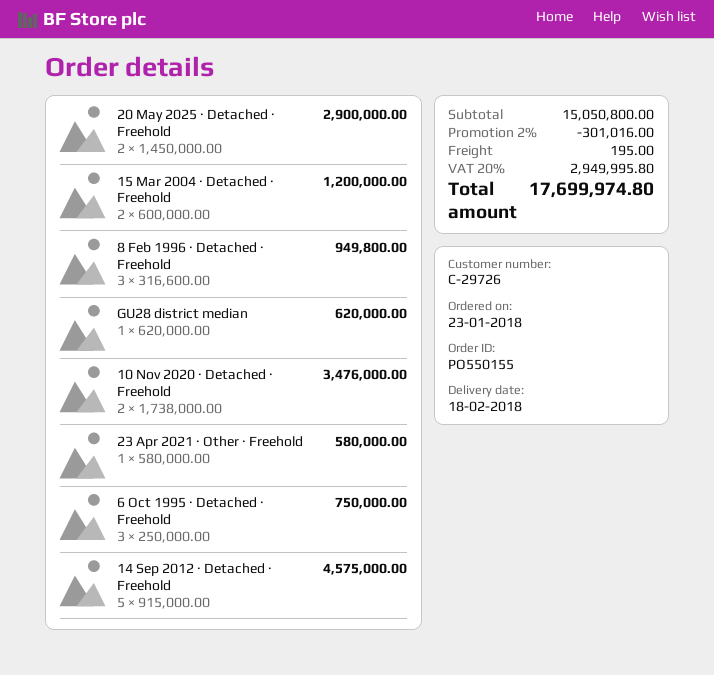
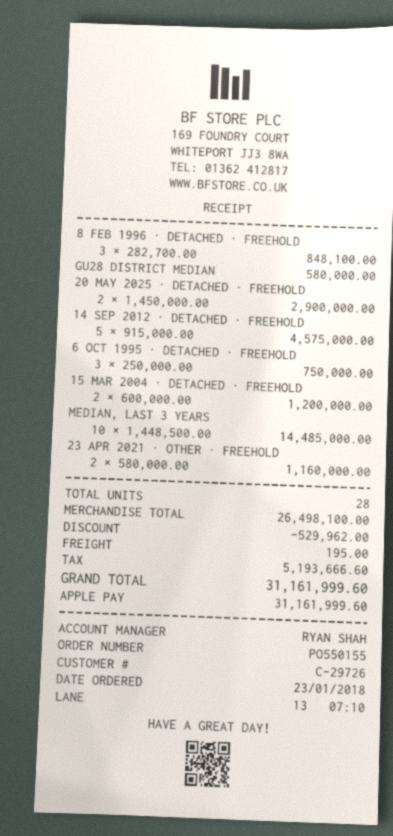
8 Feb 1996 · Detached · Freehold: 3 x 316600.00 = 949800.00 -> 3 x 282700.00 = 848100.00
GU28 district median: 1 x 620000.00 = 620000.00 -> 1 x 580000.00 = 580000.00
10 Nov 2020 · Detached · Freehold: 2 x 1738000.00 = 3476000.00 -> none
23 Apr 2021 · Other · Freehold: 1 x 580000.00 = 580000.00 -> 2 x 580000.00 = 1160000.00
MEDIAN, LAST 3 YEARS: none -> 10 x 1448500.00 = 14485000.00
subtotal: 15050800.00 -> 26498100.00
discount: 301016.00 -> 529962.00
tax: 2949995.80 -> 5193666.60
total: 17699974.80 -> 31161999.60

